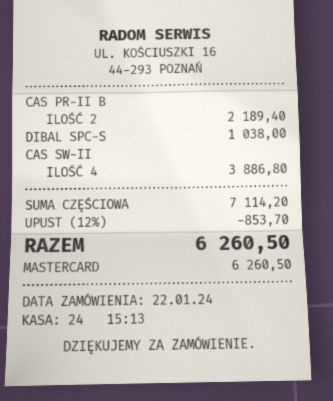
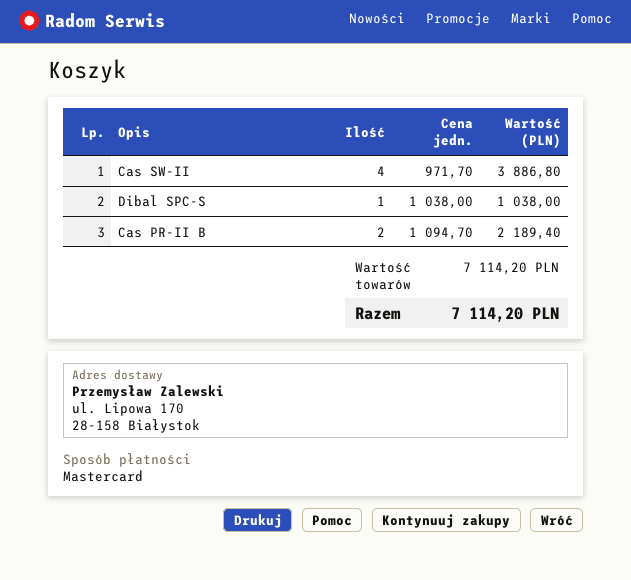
discount: 12% = 853.70 -> none
total: 6260.50 -> 7114.20

